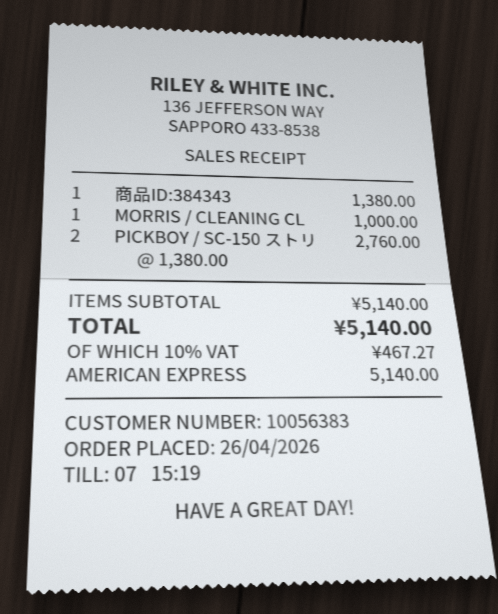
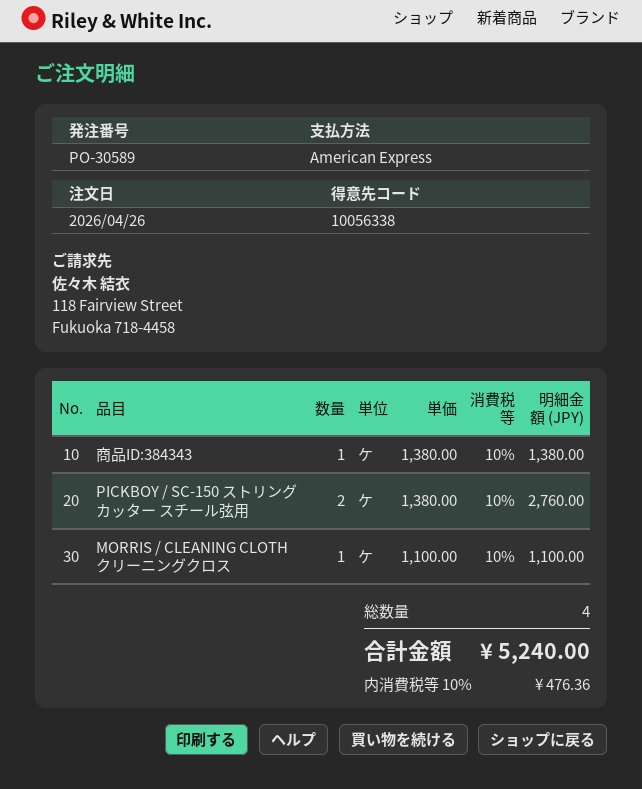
customer number: 10056383 -> 10056338
MORRIS / CLEANING CL: 1 x 1000.00 = 1000.00 -> 1 x 1100.00 = 1100.00
tax: 10% = 467.27 -> 10% = 476.36
total: 5140.00 -> 5240.00

